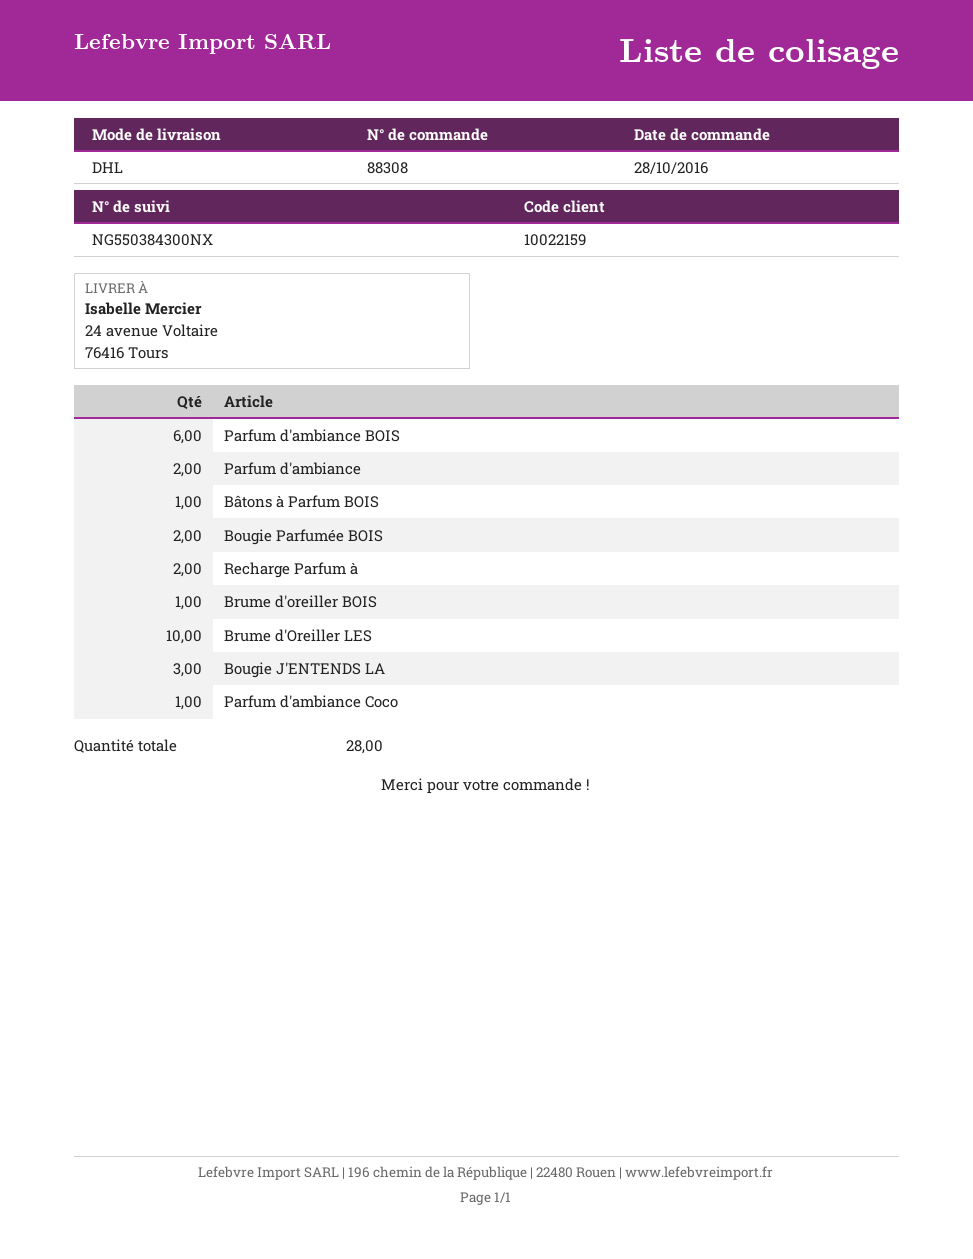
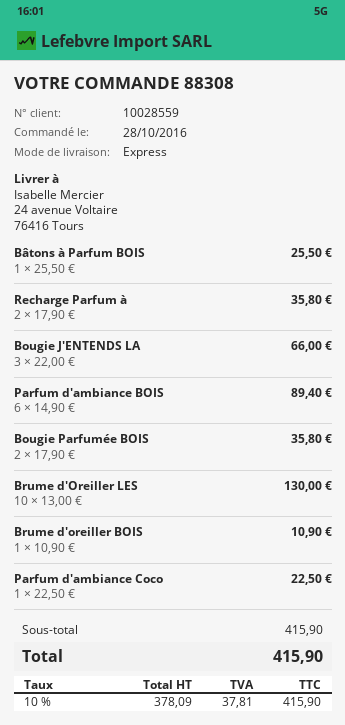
customer number: 10022159 -> 10028559
shipping method: DHL -> express
Parfum d'ambiance: 2 -> none

